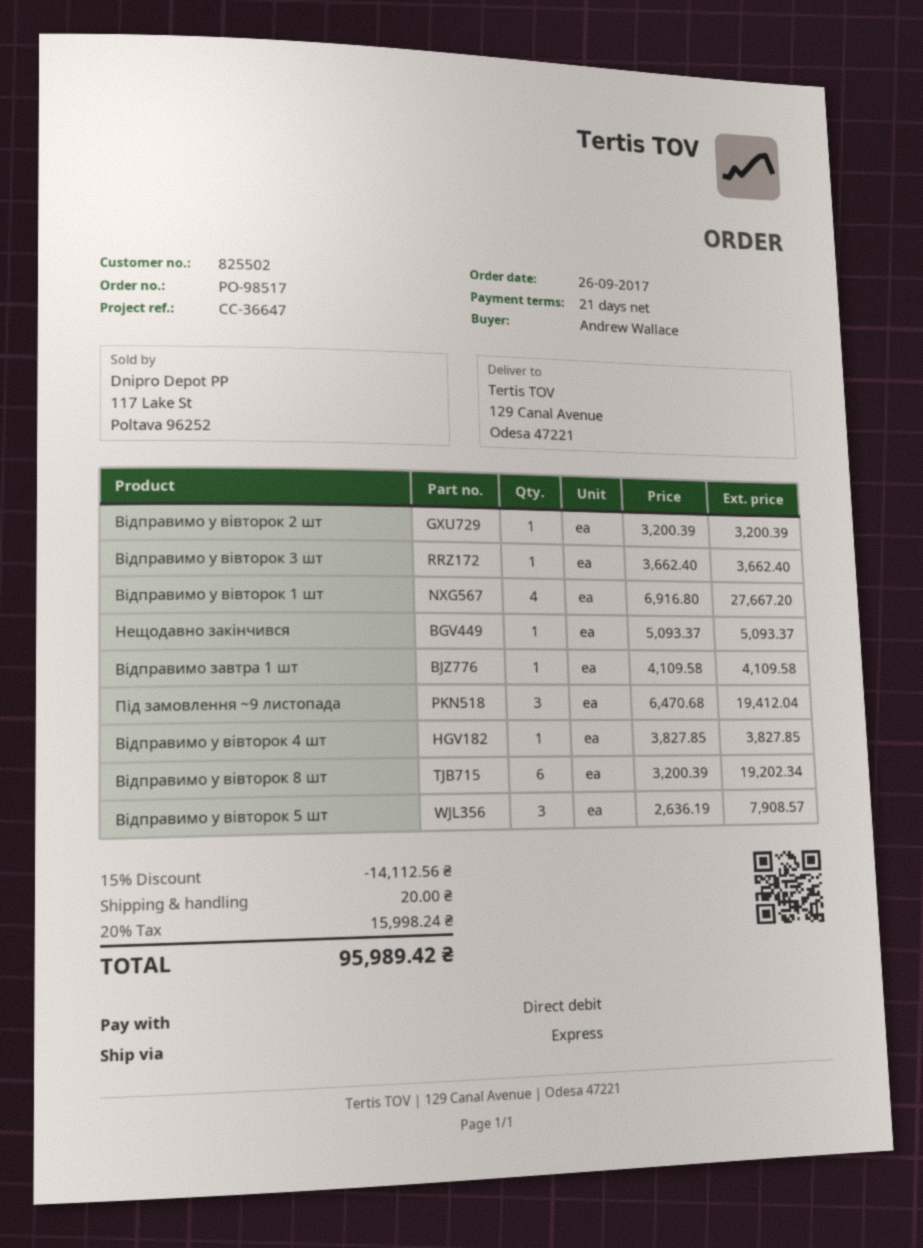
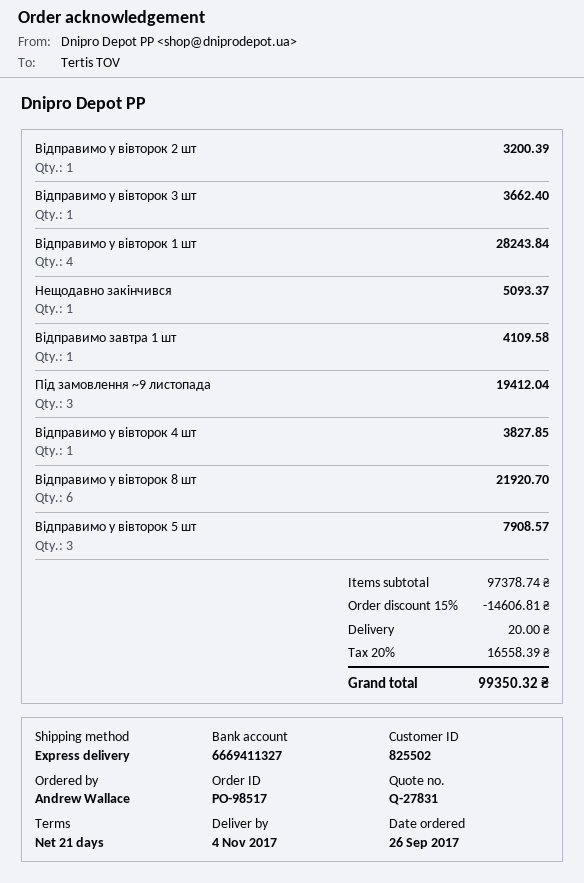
Відправимо у вівторок 1 шт: 4 for 27667.20 -> 4 for 28243.84
Відправимо у вівторок 8 шт: 6 for 19202.34 -> 6 for 21920.70
discount: 15% = 14112.56 -> 15% = 14606.81
tax: 20% = 15998.24 -> 20% = 16558.39
total: 95989.42 -> 99350.32

